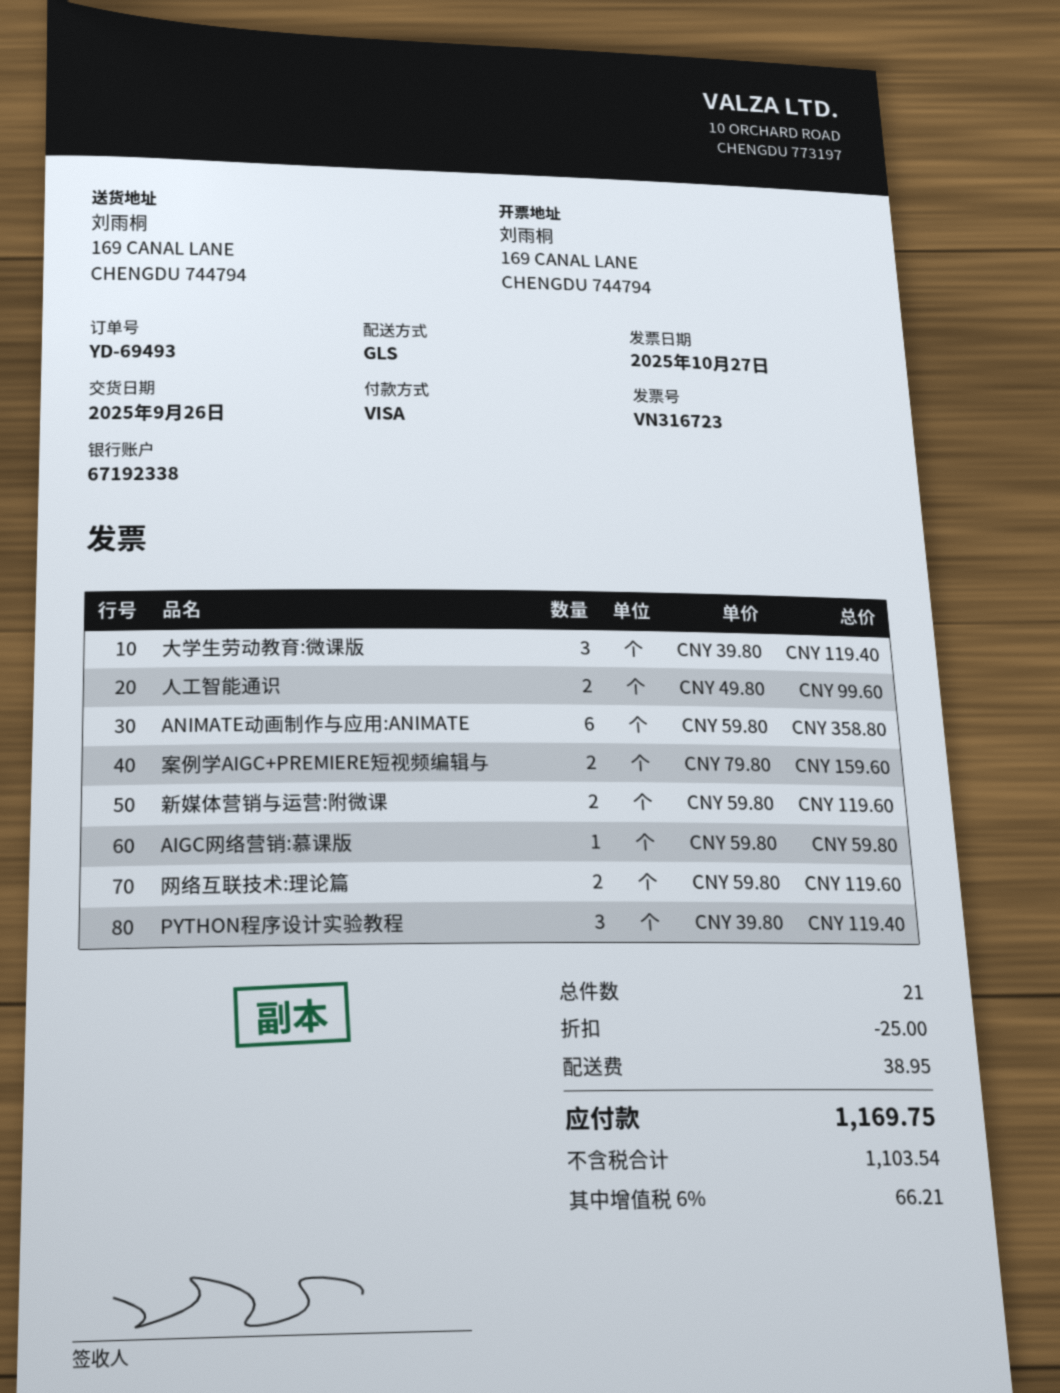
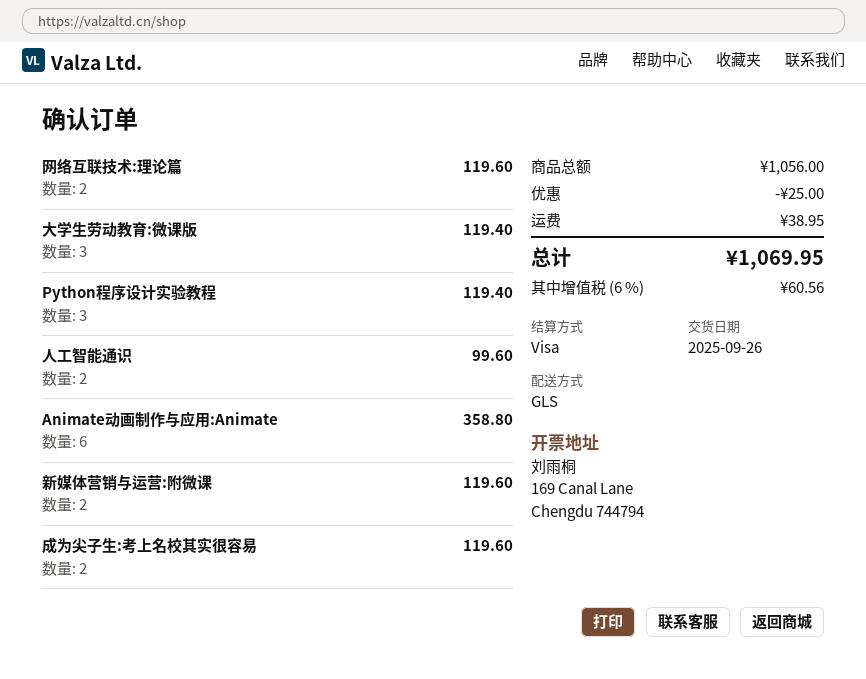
案例学AIGC+PREMIERE短视频编辑与: 2 for 159.60 -> none
AIGC网络营销:慕课版: 1 for 59.80 -> none
成为尖子生:考上名校其实很容易: none -> 2 for 119.60
tax: 6% = 66.21 -> 6% = 60.56
total: 1169.75 -> 1069.95

